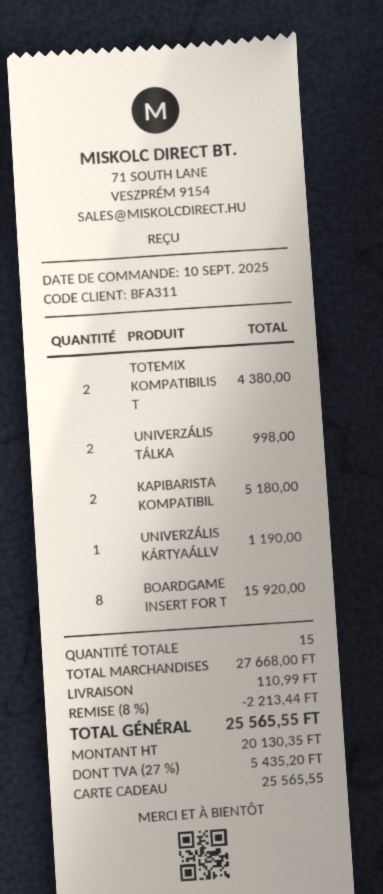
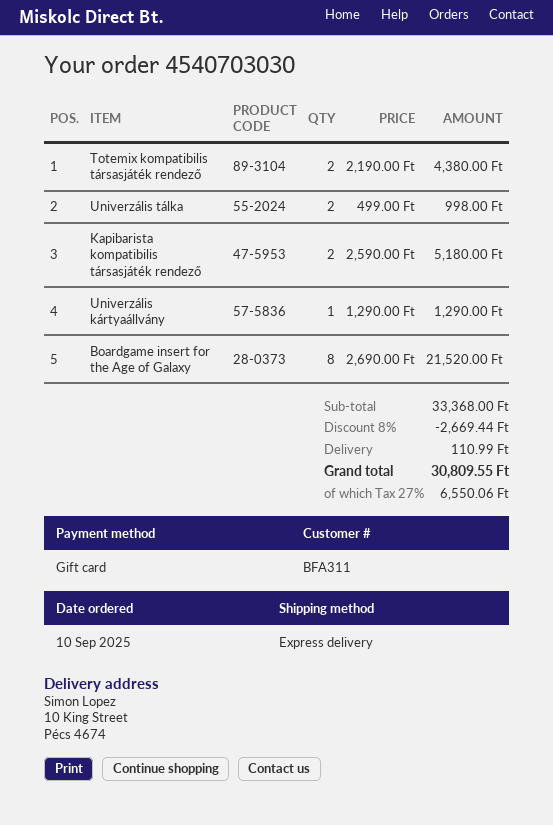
UNIVERZÁLIS KÁRTYAÁLLV: 1 for 1190.00 -> 1 for 1290.00
BOARDGAME INSERT FOR T: 8 for 15920.00 -> 8 for 21520.00
subtotal: 27668.00 -> 33368.00
discount: 8% = 2213.44 -> 8% = 2669.44
tax: 27% = 5435.20 -> 27% = 6550.06
total: 25565.55 -> 30809.55

